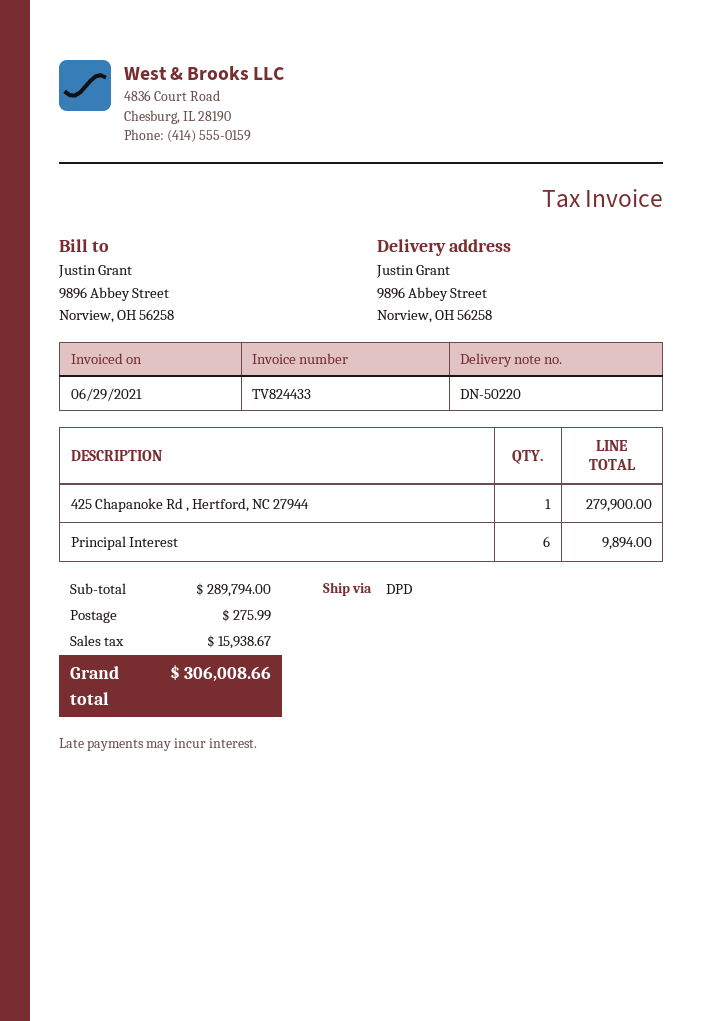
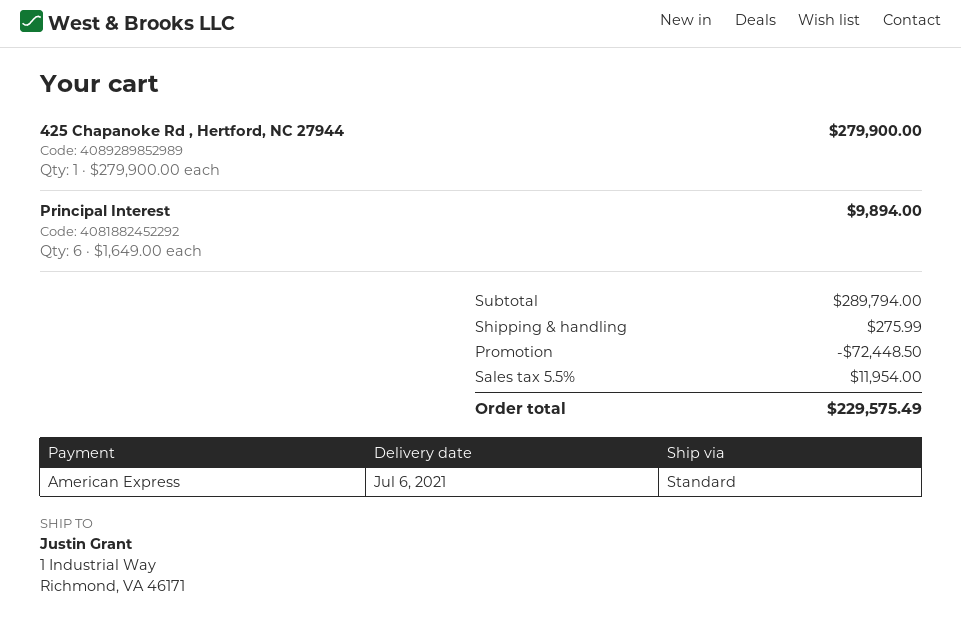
shipping method: DPD -> standard
ship to: 9896 Abbey Street, Norview, OH 56258 -> 1 Industrial Way, Richmond, VA 46171
discount: none -> 72448.50
tax: 15938.67 -> 11954.00
total: 306008.66 -> 229575.49

